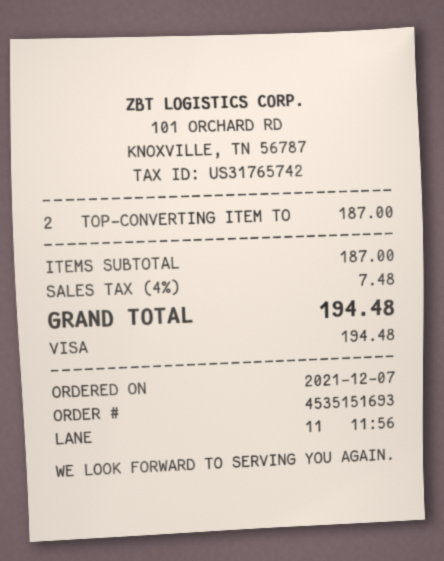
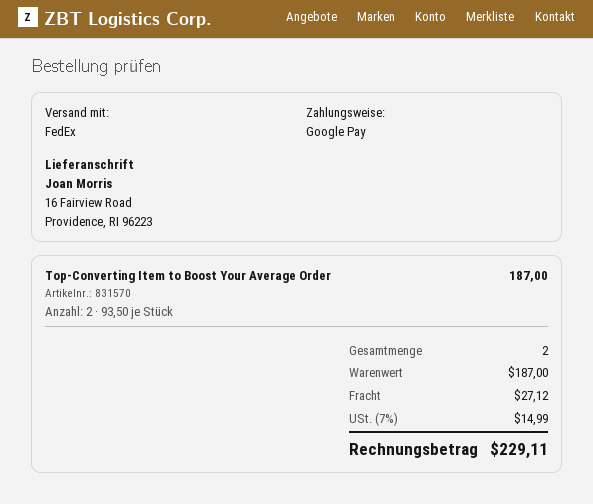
payment method: Visa -> Google Pay
shipping: none -> 27.12
tax: 4% = 7.48 -> 7% = 14.99
total: 194.48 -> 229.11

